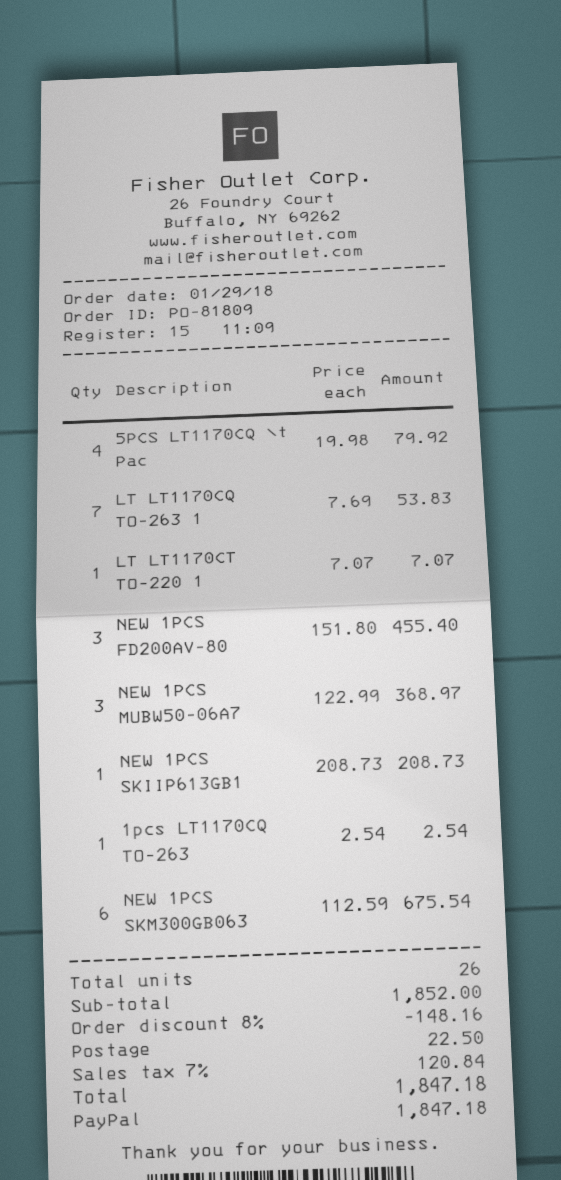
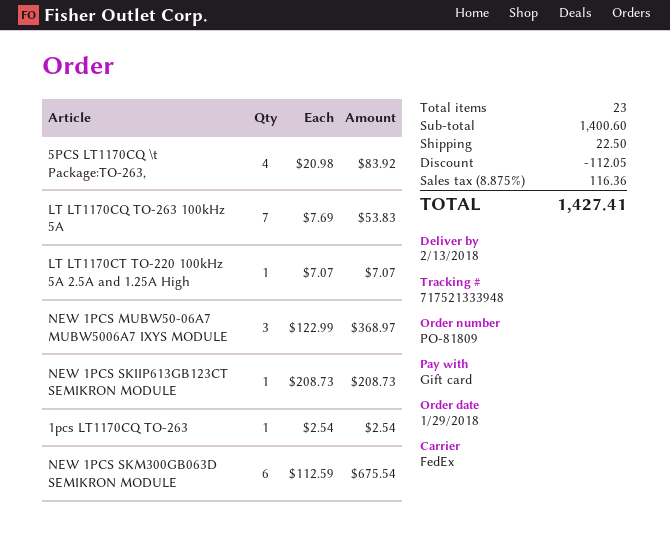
payment method: PayPal -> gift card
5PCS LT1170CQ \t Pac: 4 x 19.98 = 79.92 -> 4 x 20.98 = 83.92
NEW 1PCS FD200AV-80: 3 x 151.80 = 455.40 -> none
total quantity: 26 -> 23
subtotal: 1852.00 -> 1400.60
discount: 148.16 -> 112.05
tax: 7% = 120.84 -> 8.875% = 116.36
total: 1847.18 -> 1427.41

